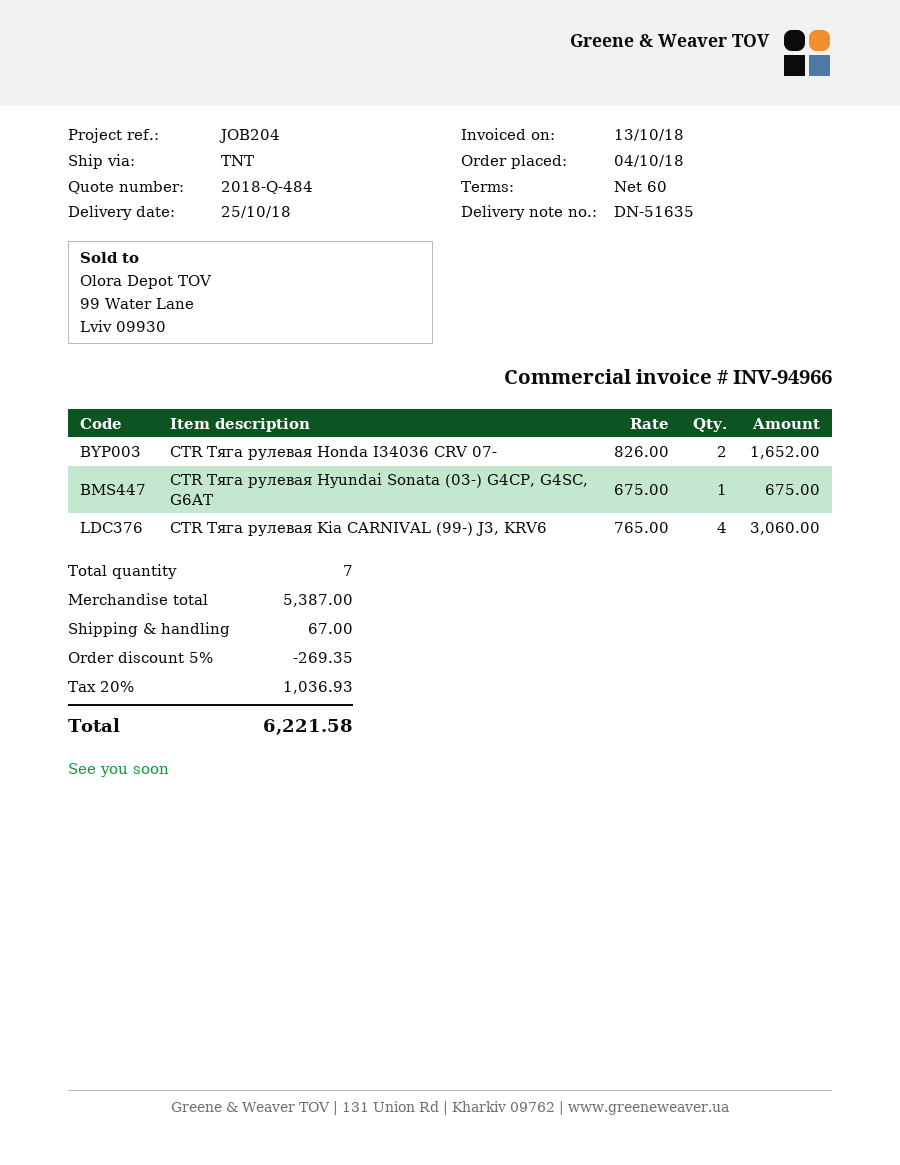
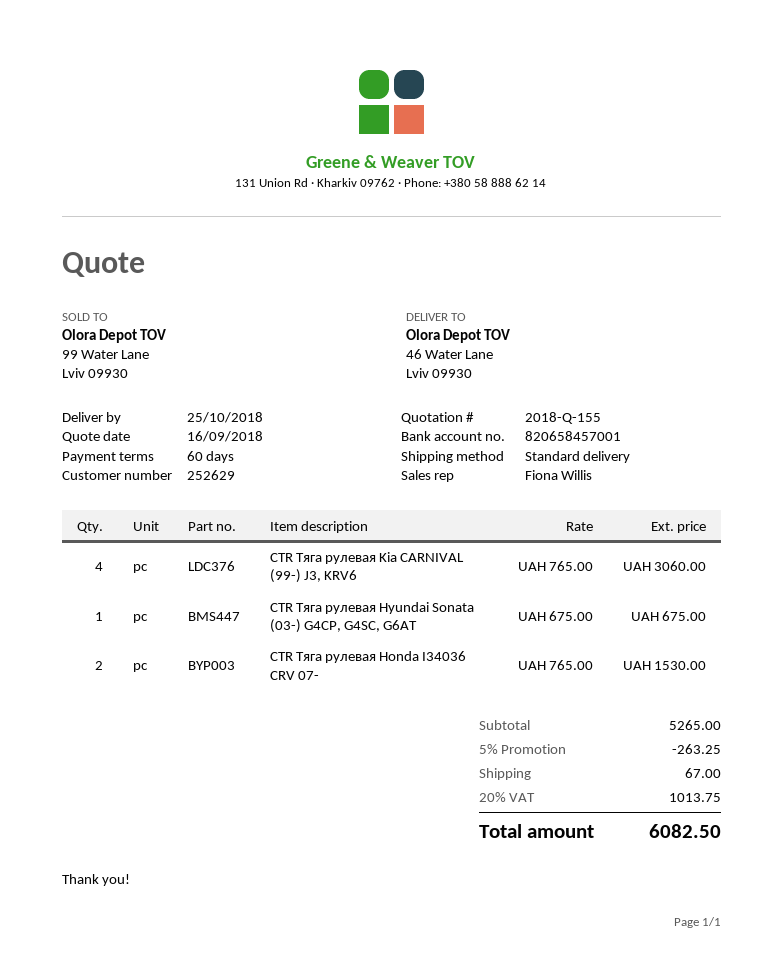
quote number: 2018-Q-484 -> 2018-Q-155
shipping method: TNT -> standard
CTR Тяга рулевая Honda I34036 CRV 07-: 2 x 826.00 = 1652.00 -> 2 x 765.00 = 1530.00
subtotal: 5387.00 -> 5265.00
discount: 5% = 269.35 -> 5% = 263.25
tax: 20% = 1036.93 -> 20% = 1013.75
total: 6221.58 -> 6082.50

